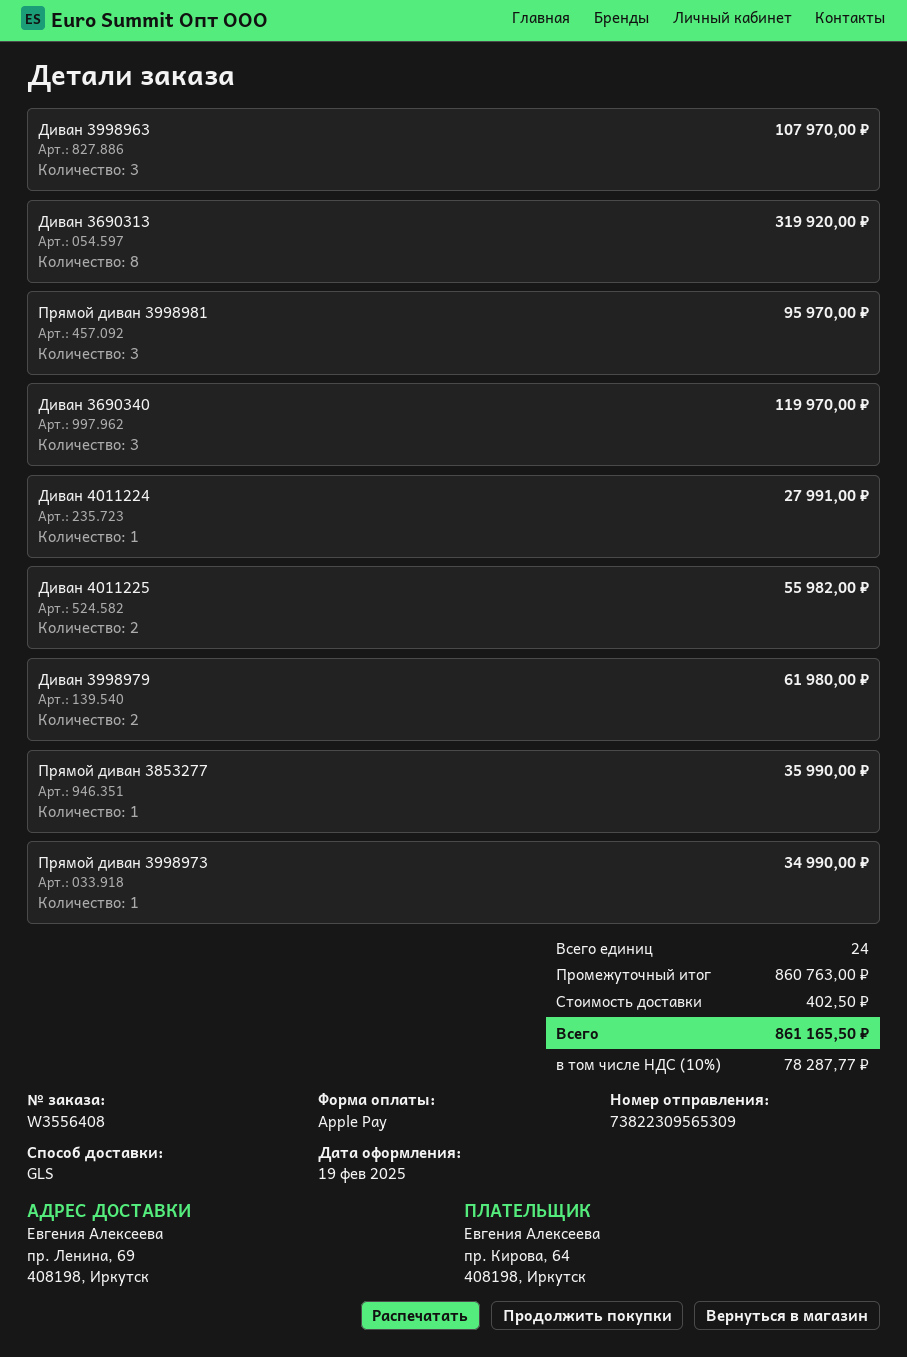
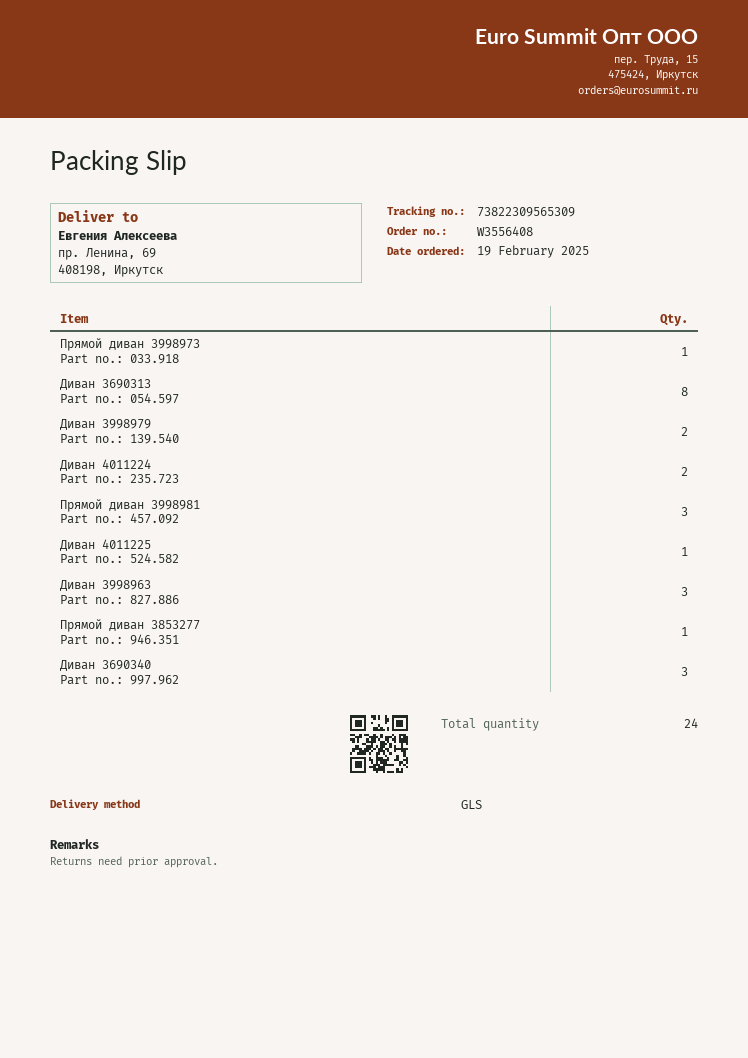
Диван 4011224: 1 -> 2
Диван 4011225: 2 -> 1

